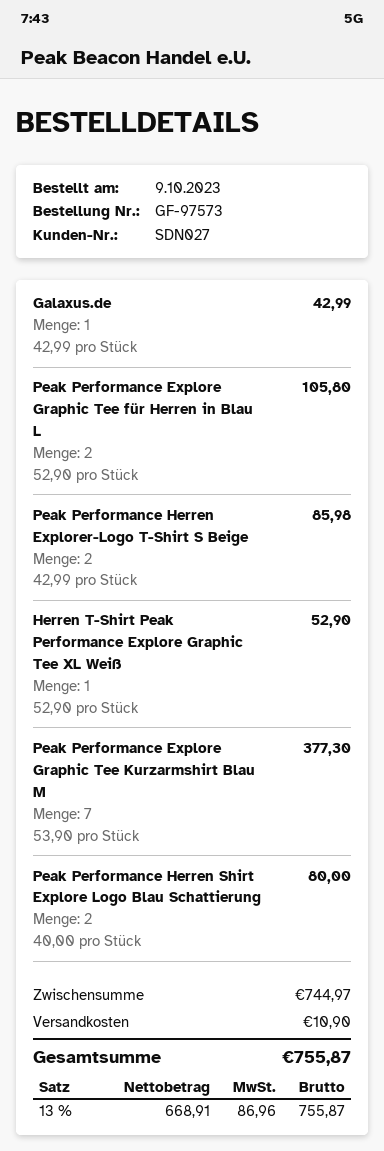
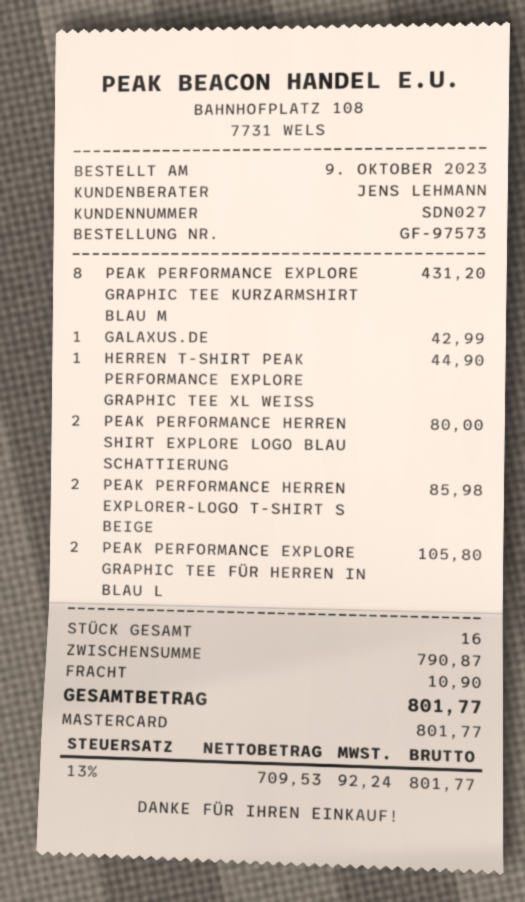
Herren T-Shirt Peak Performance Explore Graphic Tee XL Weiß: 1 for 52.90 -> 1 for 44.90
Peak Performance Explore Graphic Tee Kurzarmshirt Blau M: 7 for 377.30 -> 8 for 431.20
subtotal: 744.97 -> 790.87
net: 668.91 -> 709.53
tax: 13% = 86.96 -> 13% = 92.24
total: 755.87 -> 801.77

